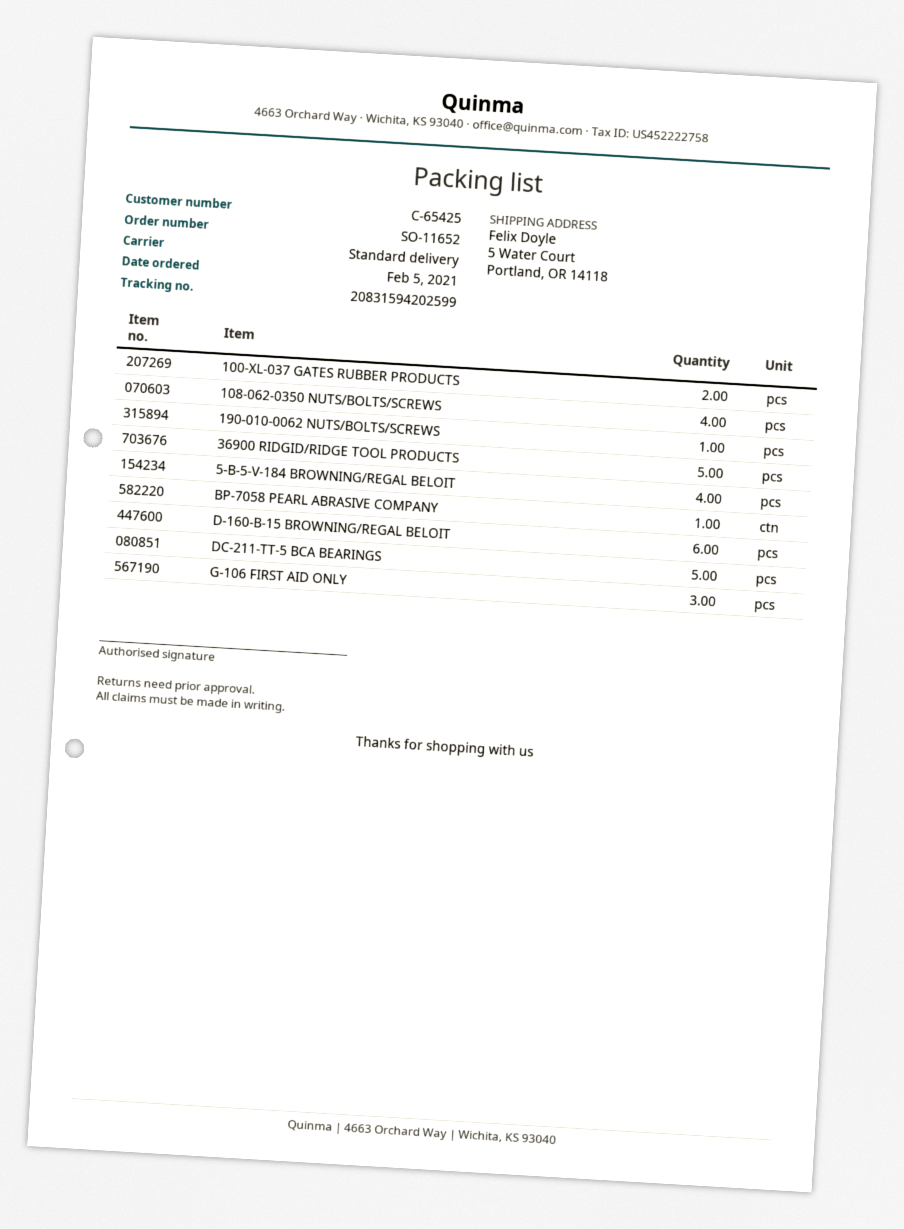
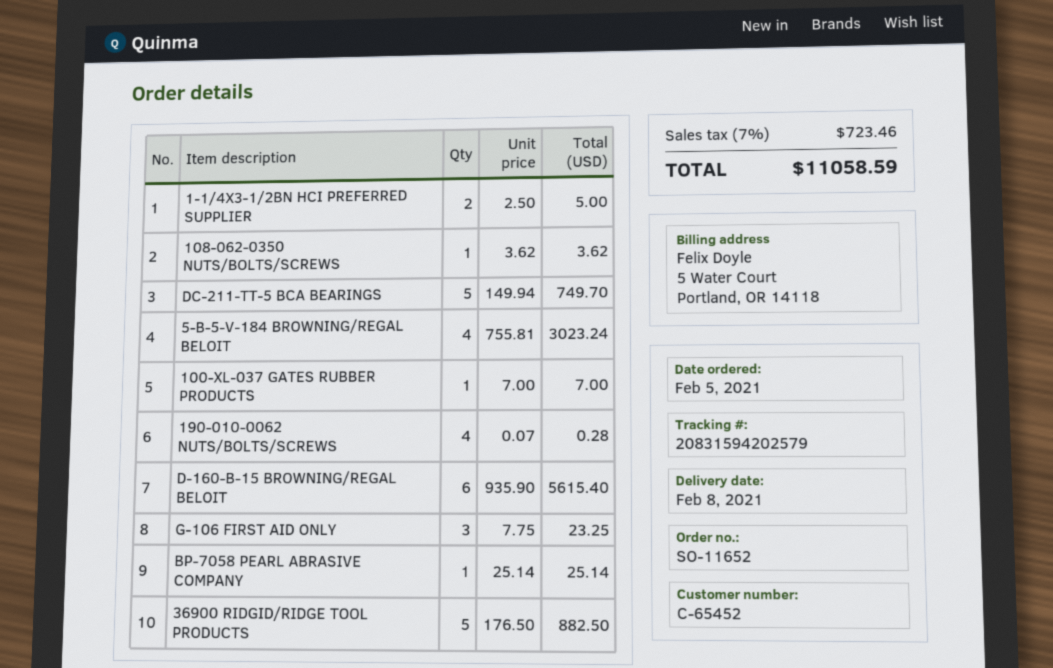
customer number: C-65425 -> C-65452
tracking number: 20831594202599 -> 20831594202579
100-XL-037 GATES RUBBER PRODUCTS: 2 -> 1
108-062-0350 NUTS/BOLTS/SCREWS: 4 -> 1
190-010-0062 NUTS/BOLTS/SCREWS: 1 -> 4
1-1/4X3-1/2BN HCI PREFERRED SUPPLIER: none -> 2

